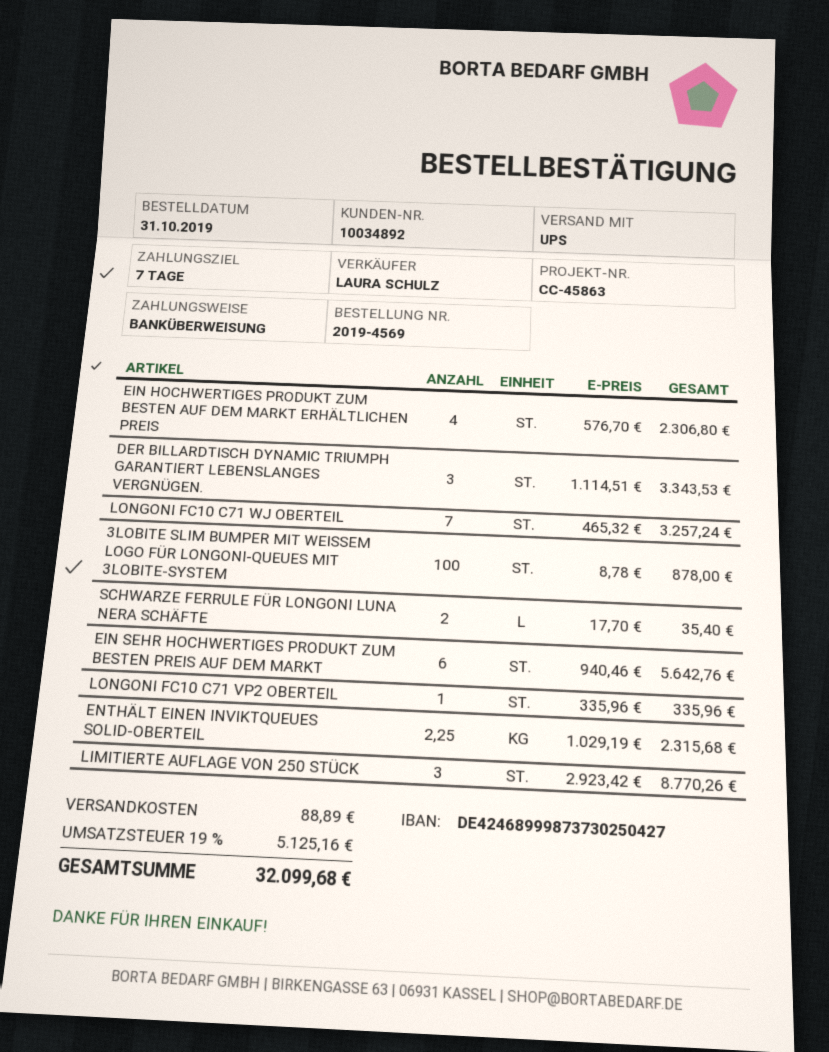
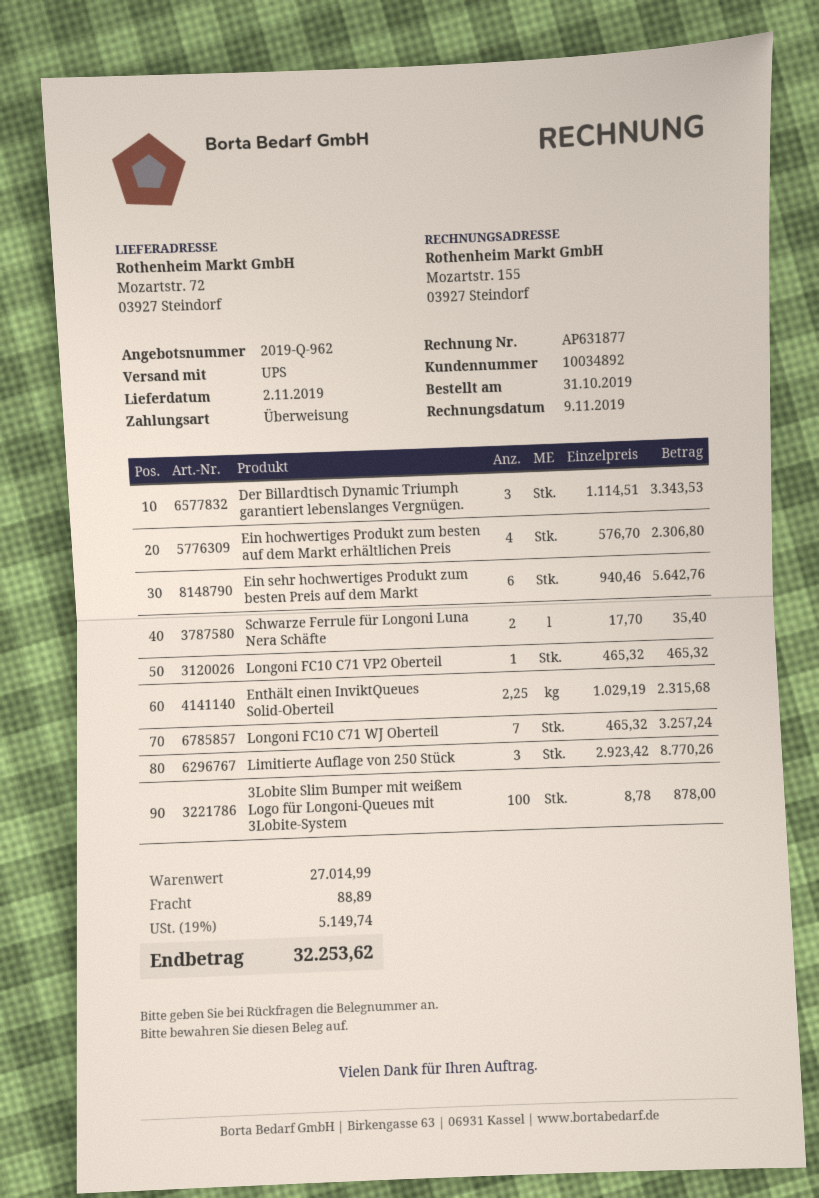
LONGONI FC10 C71 VP2 OBERTEIL: 1 x 335.96 = 335.96 -> 1 x 465.32 = 465.32
tax: 19% = 5125.16 -> 19% = 5149.74
total: 32099.68 -> 32253.62

